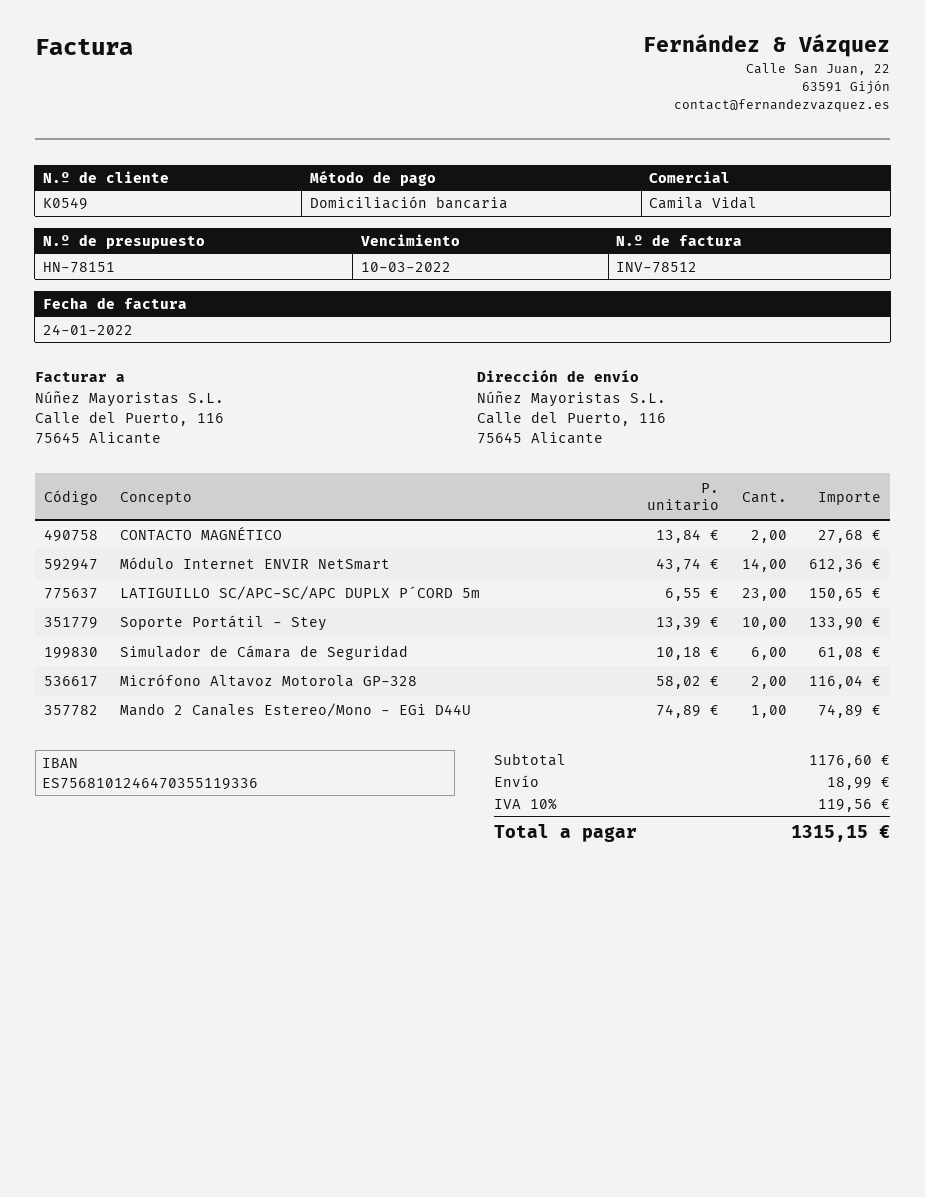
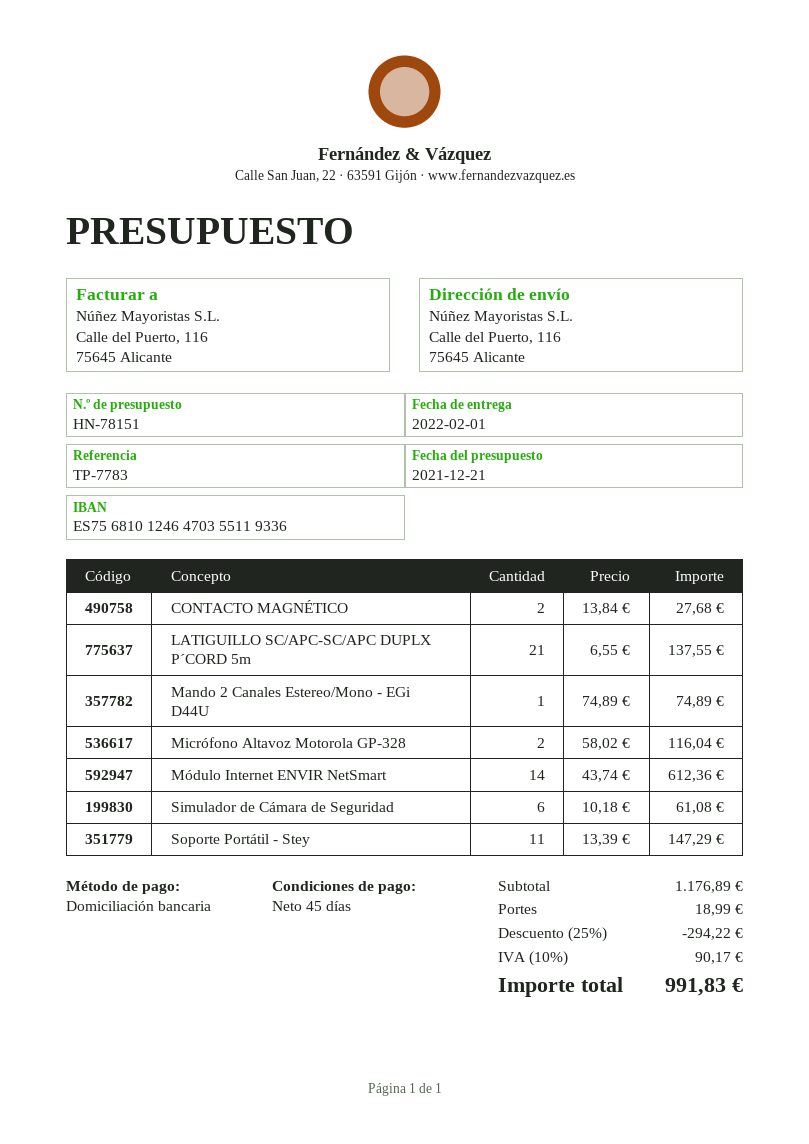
LATIGUILLO SC/APC-SC/APC DUPLX P´CORD 5m: 23 x 6.55 = 150.65 -> 21 x 6.55 = 137.55
Soporte Portátil - Stey: 10 x 13.39 = 133.90 -> 11 x 13.39 = 147.29
subtotal: 1176.60 -> 1176.89
discount: none -> 25% = 294.22
tax: 10% = 119.56 -> 10% = 90.17
total: 1315.15 -> 991.83

